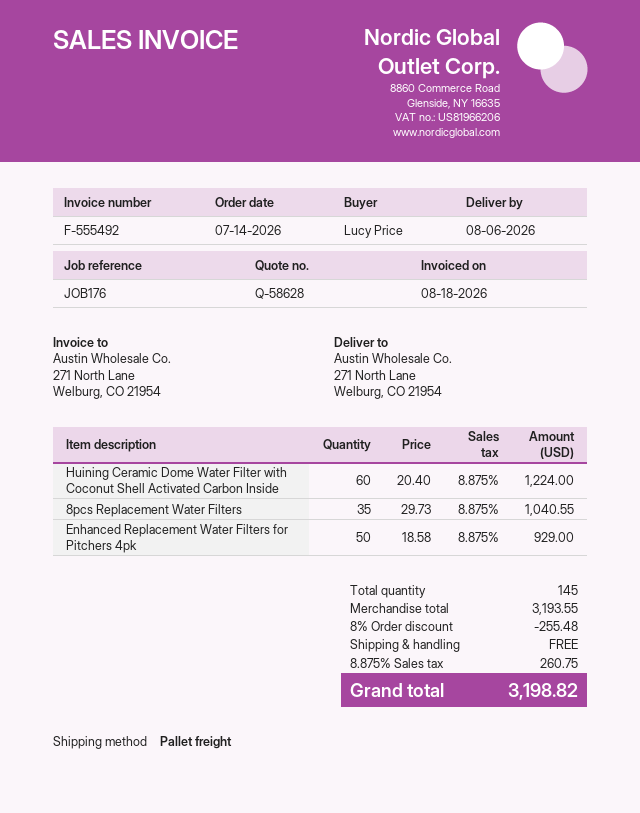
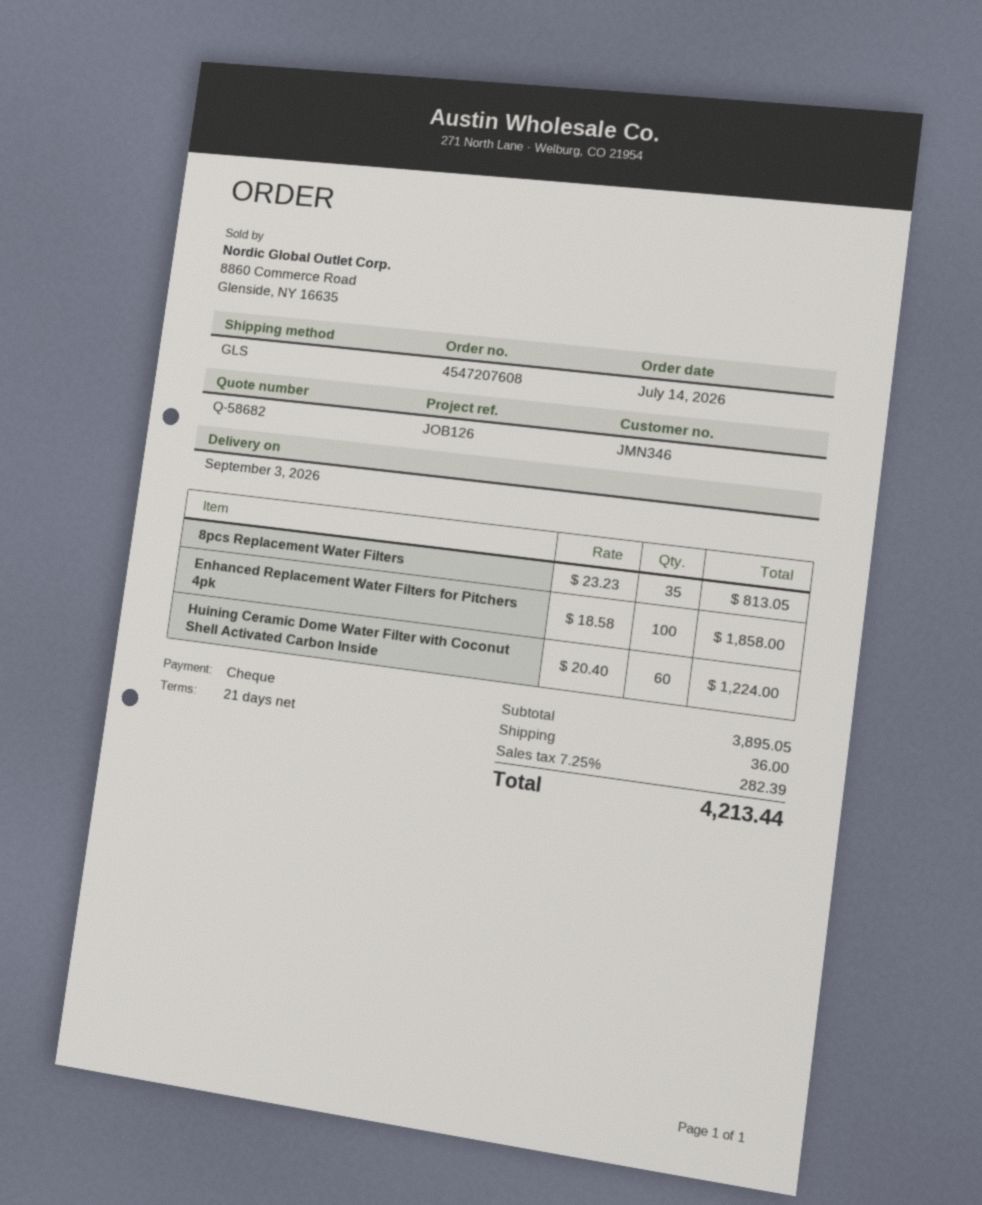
quote number: Q-58628 -> Q-58682
delivery date: 2026-08-06 -> 2026-09-03
reference: JOB176 -> JOB126
shipping method: pallet freight -> GLS
8pcs Replacement Water Filters: 35 x 29.73 = 1040.55 -> 35 x 23.23 = 813.05
Enhanced Replacement Water Filters for Pitchers 4pk: 50 x 18.58 = 929.00 -> 100 x 18.58 = 1858.00
subtotal: 3193.55 -> 3895.05
discount: 8% = 255.48 -> none
shipping: 0.00 -> 36.00
tax: 8.875% = 260.75 -> 7.25% = 282.39
total: 3198.82 -> 4213.44

